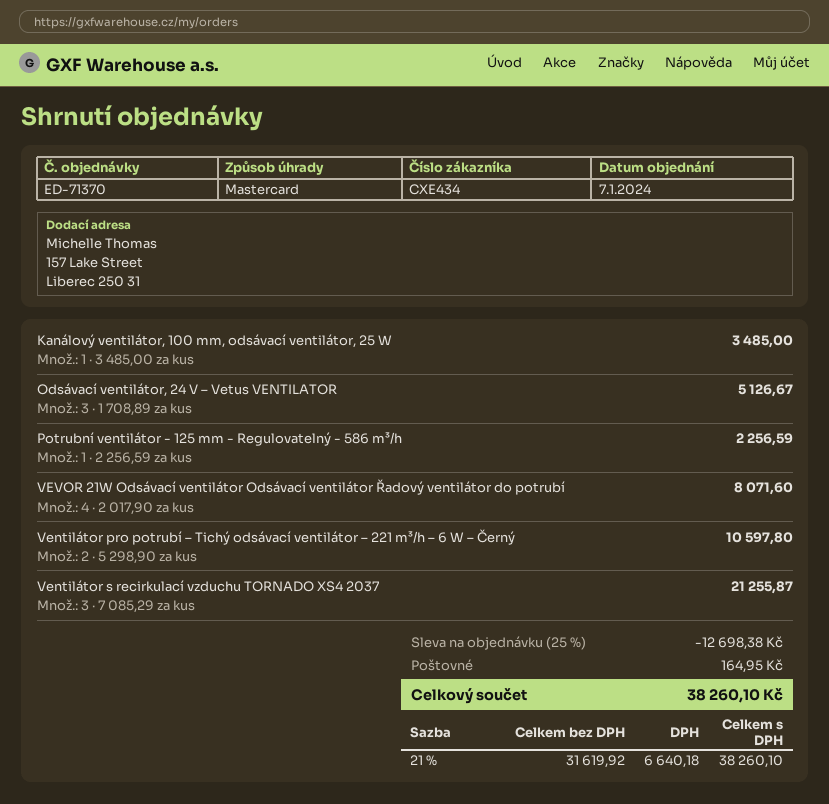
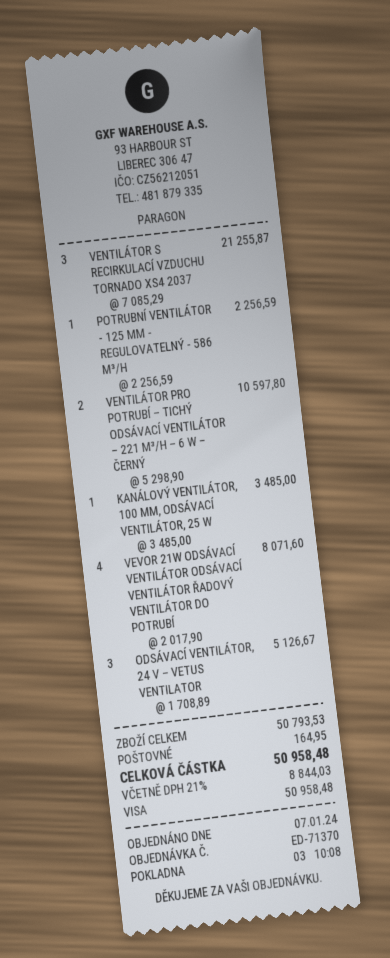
payment method: Mastercard -> Visa
discount: 25% = 12698.38 -> none
tax: 21% = 6640.18 -> 21% = 8844.03
total: 38260.10 -> 50958.48

